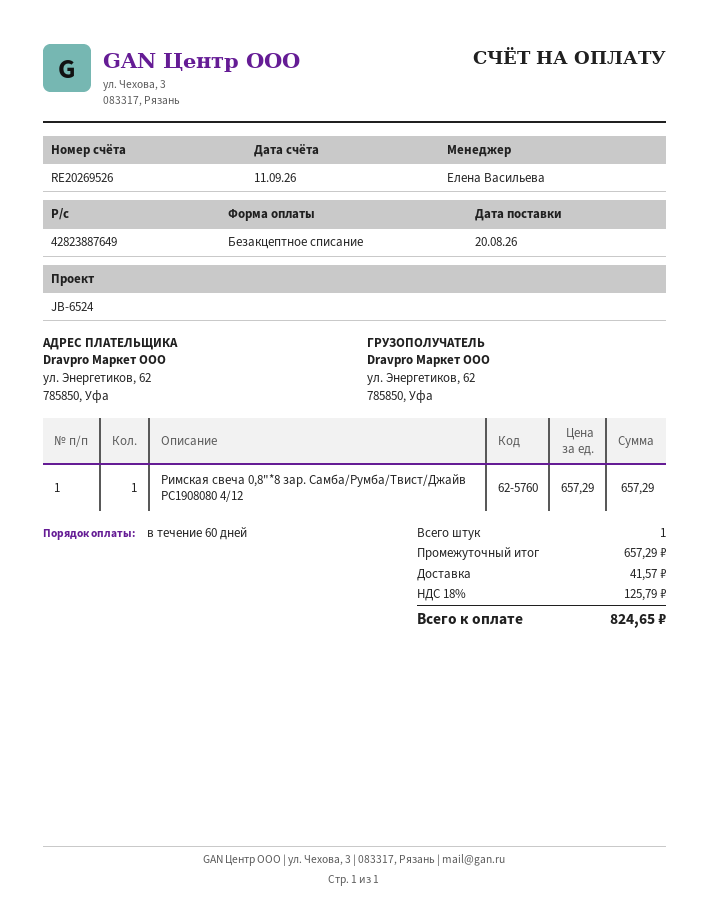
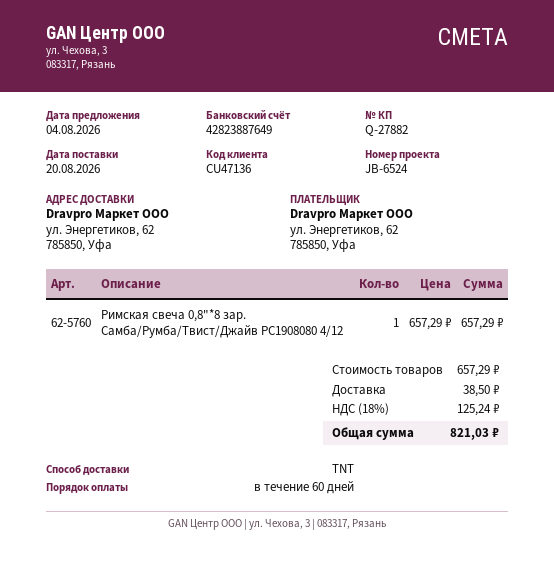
shipping: 41.57 -> 38.50
tax: 18% = 125.79 -> 18% = 125.24
total: 824.65 -> 821.03

